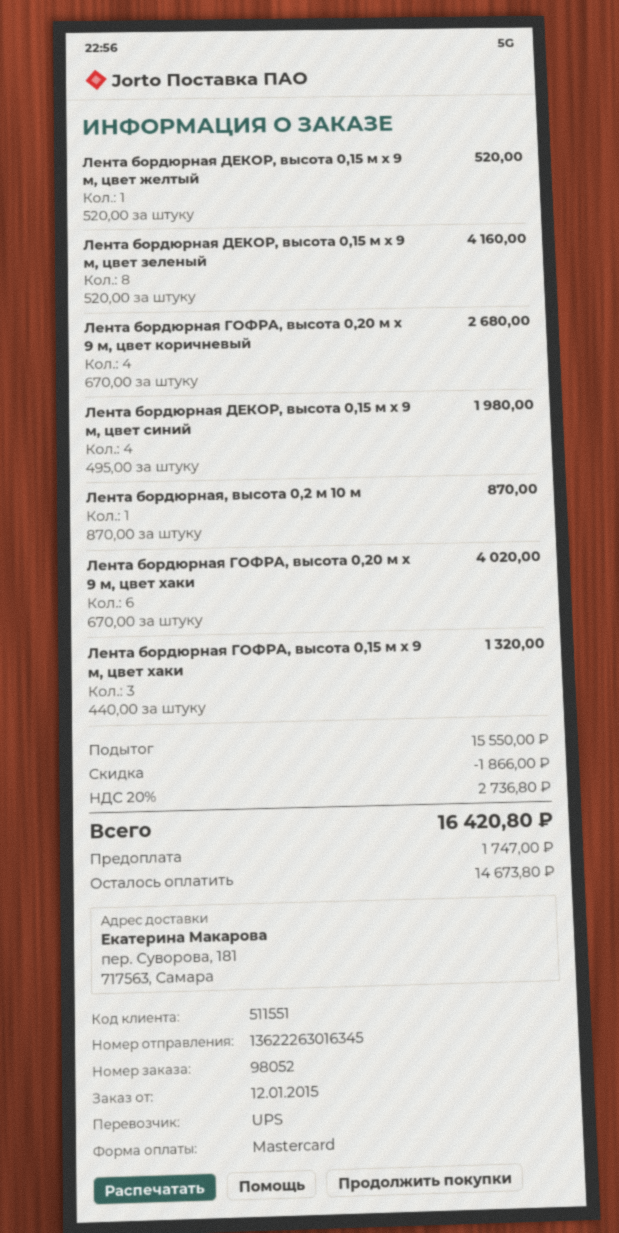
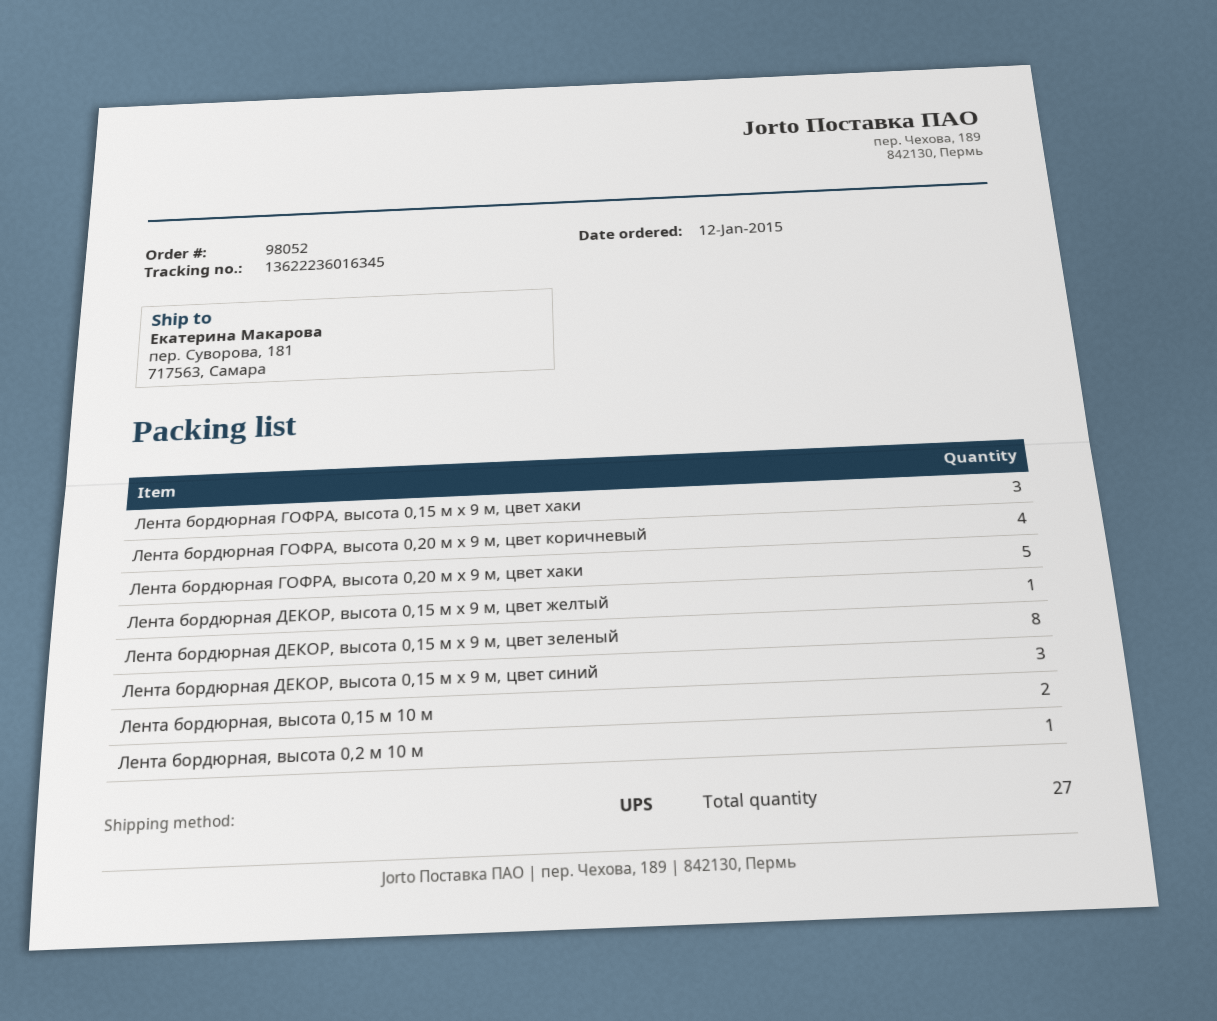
tracking number: 13622263016345 -> 13622236016345
Лента бордюрная ДЕКОР, высота 0,15 м х 9 м, цвет синий: 4 -> 3
Лента бордюрная ГОФРА, высота 0,20 м х 9 м, цвет хаки: 6 -> 5
Лента бордюрная, высота 0,15 м 10 м: none -> 2

